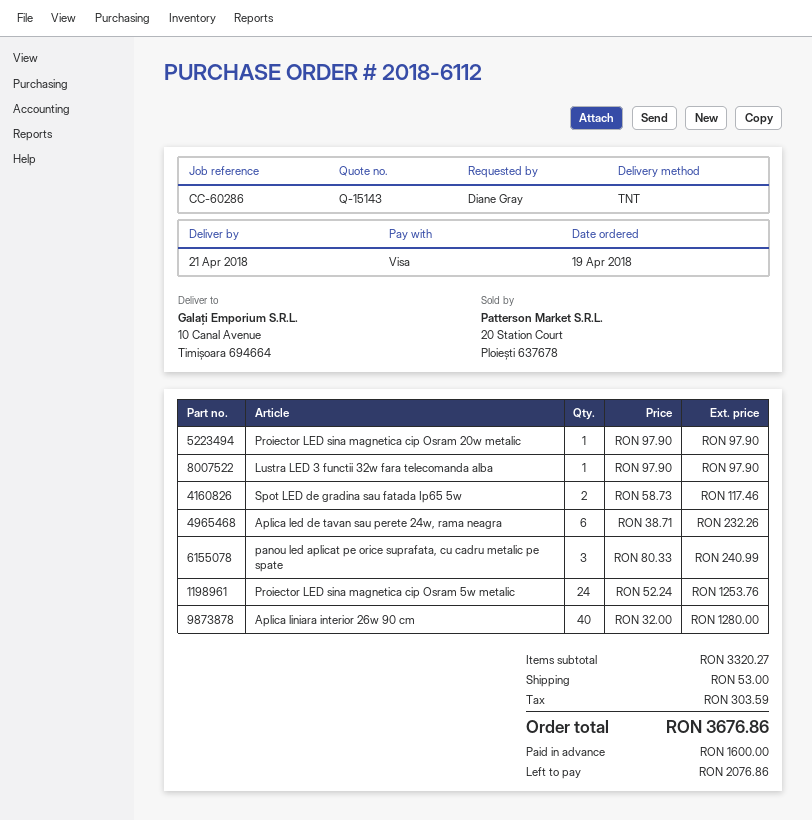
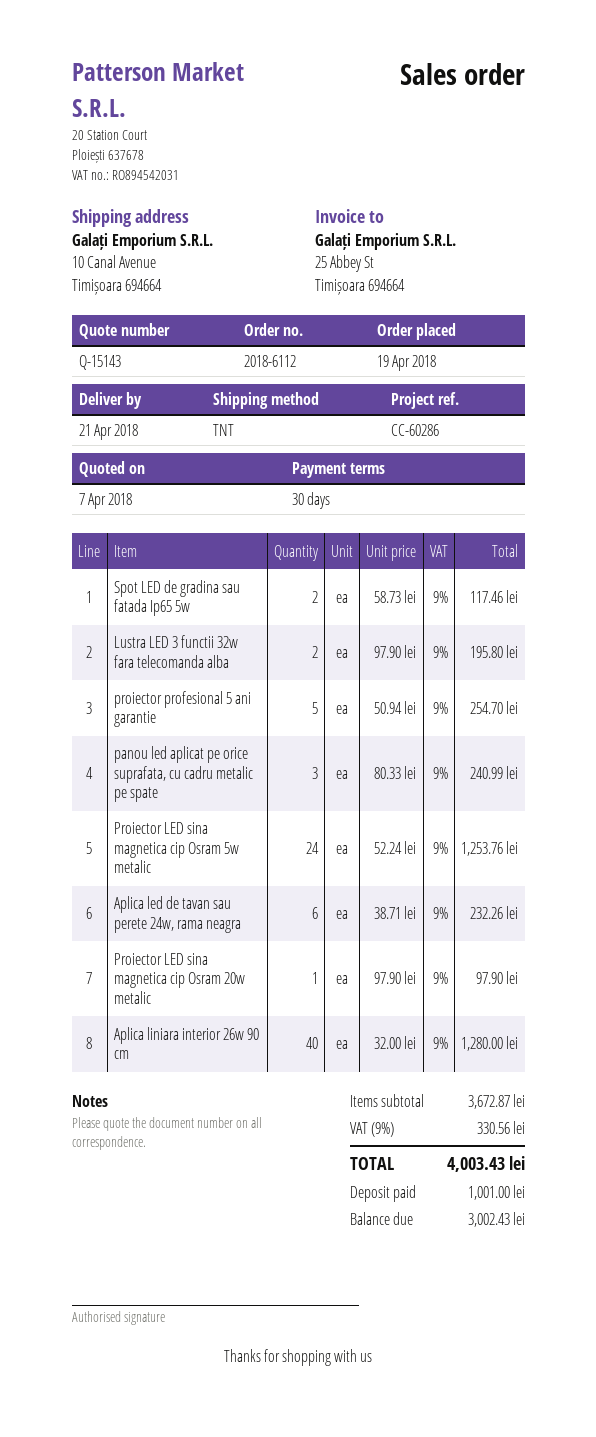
Lustra LED 3 functii 32w fara telecomanda alba: 1 x 97.90 = 97.90 -> 2 x 97.90 = 195.80
proiector profesional 5 ani garantie: none -> 5 x 50.94 = 254.70
subtotal: 3320.27 -> 3672.87
shipping: 53.00 -> none
tax: 303.59 -> 330.56
total: 3676.86 -> 4003.43
deposit: 1600.00 -> 1001.00
balance: 2076.86 -> 3002.43

